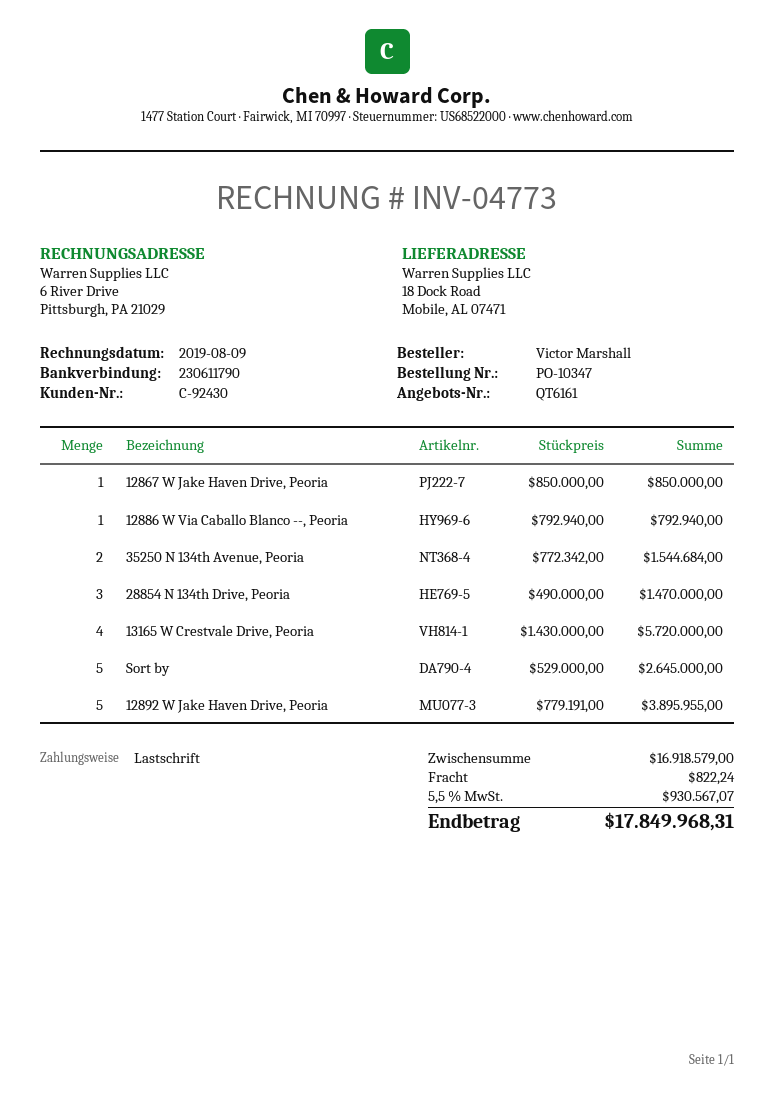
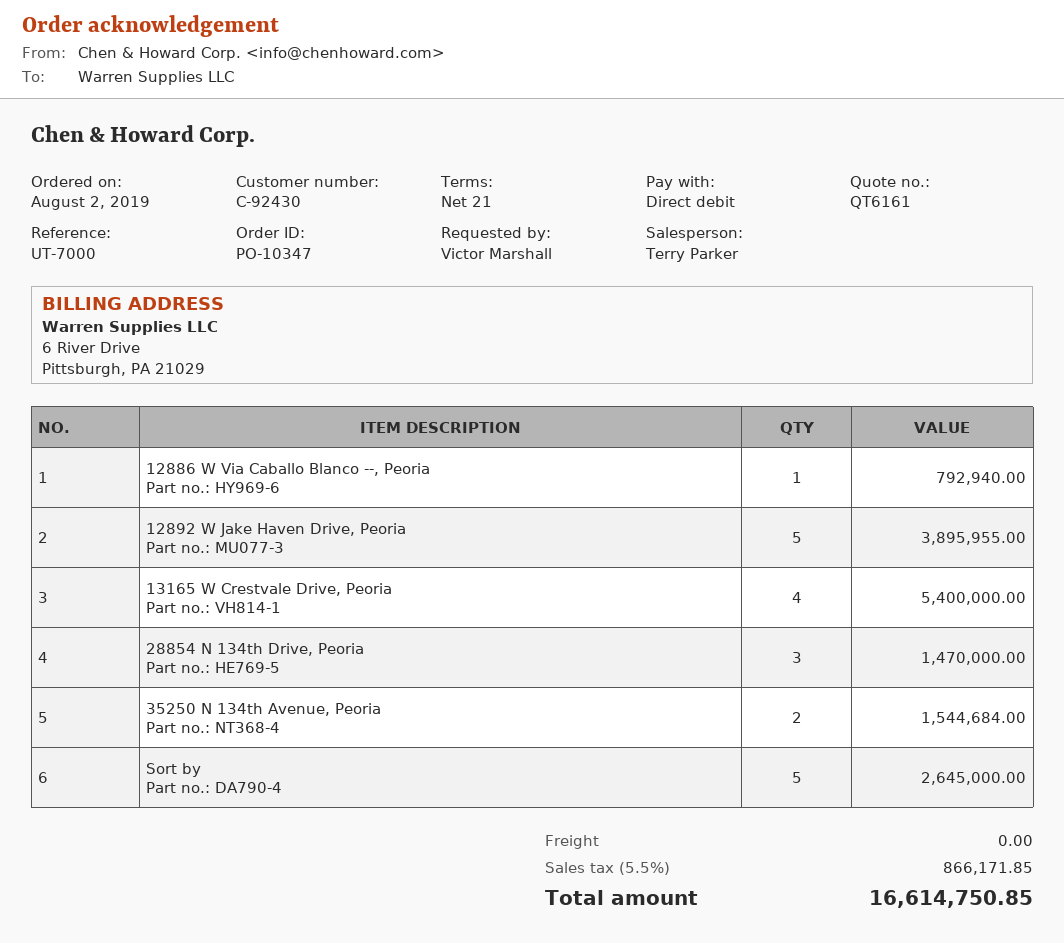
12867 W Jake Haven Drive, Peoria: 1 for 850000.00 -> none
13165 W Crestvale Drive, Peoria: 4 for 5720000.00 -> 4 for 5400000.00
shipping: 822.24 -> 0.00
tax: 5.5% = 930567.07 -> 5.5% = 866171.85
total: 17849968.31 -> 16614750.85

